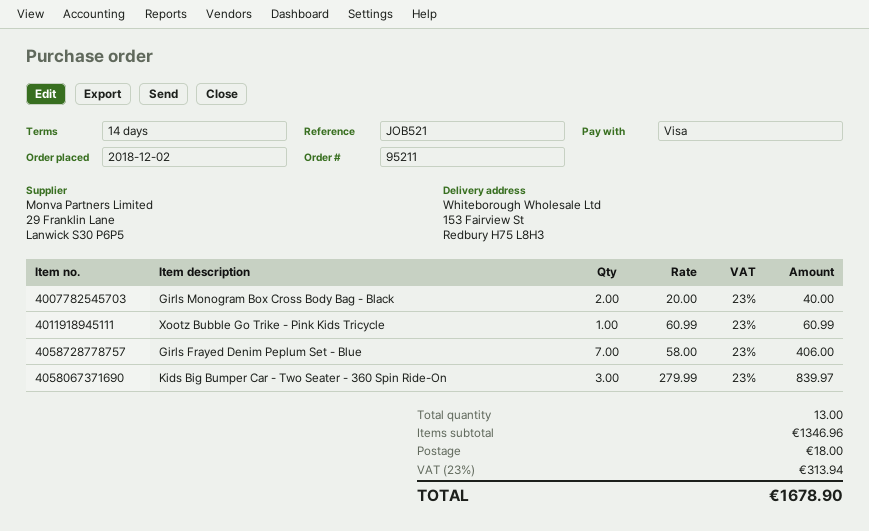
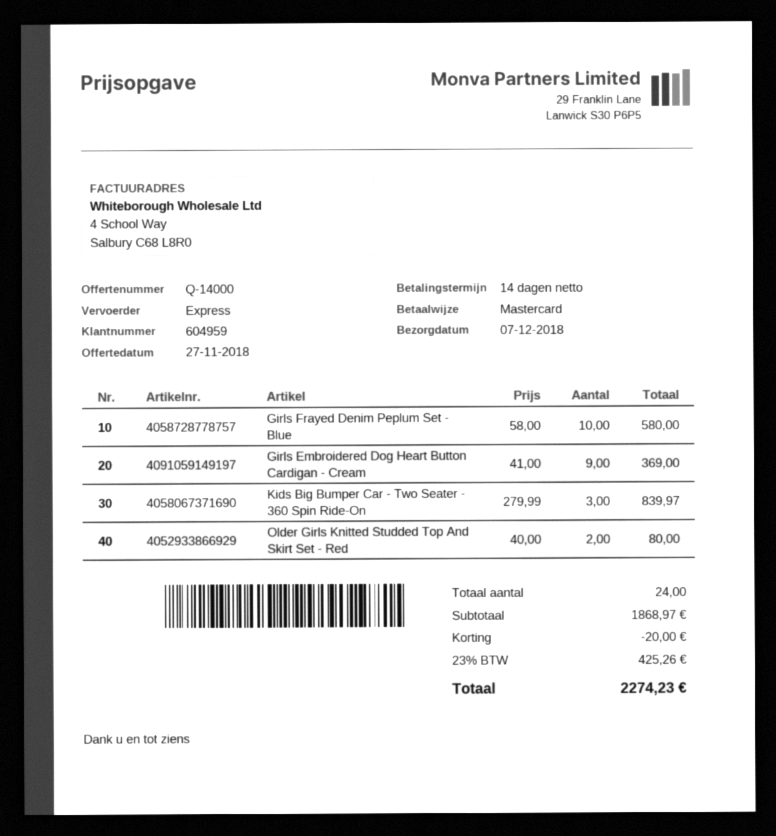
payment method: Visa -> Mastercard
Girls Monogram Box Cross Body Bag - Black: 2 x 20.00 = 40.00 -> none
Xootz Bubble Go Trike - Pink Kids Tricycle: 1 x 60.99 = 60.99 -> none
Girls Frayed Denim Peplum Set - Blue: 7 x 58.00 = 406.00 -> 10 x 58.00 = 580.00
Girls Embroidered Dog Heart Button Cardigan - Cream: none -> 9 x 41.00 = 369.00
Older Girls Knitted Studded Top And Skirt Set - Red: none -> 2 x 40.00 = 80.00
total quantity: 13 -> 24
subtotal: 1346.96 -> 1868.97
discount: none -> 20.00
shipping: 18.00 -> none
tax: 23% = 313.94 -> 23% = 425.26
total: 1678.90 -> 2274.23

